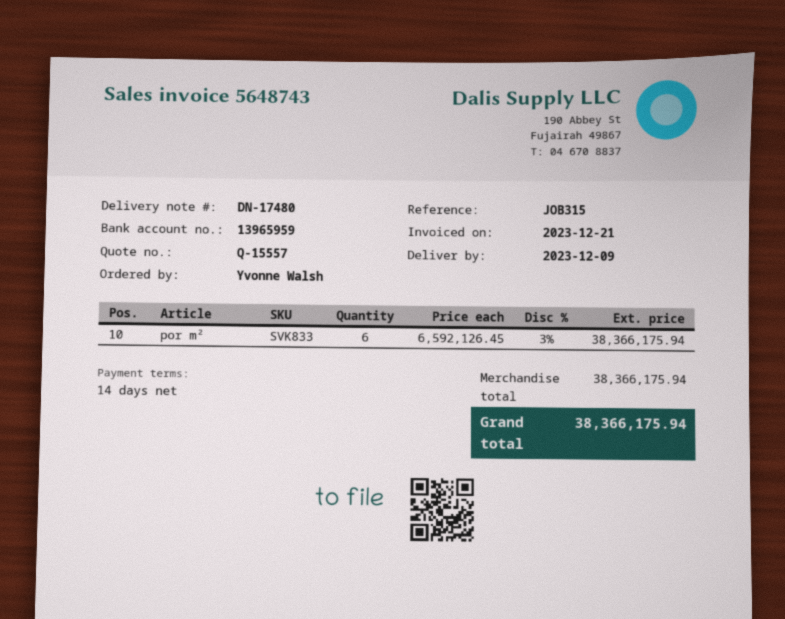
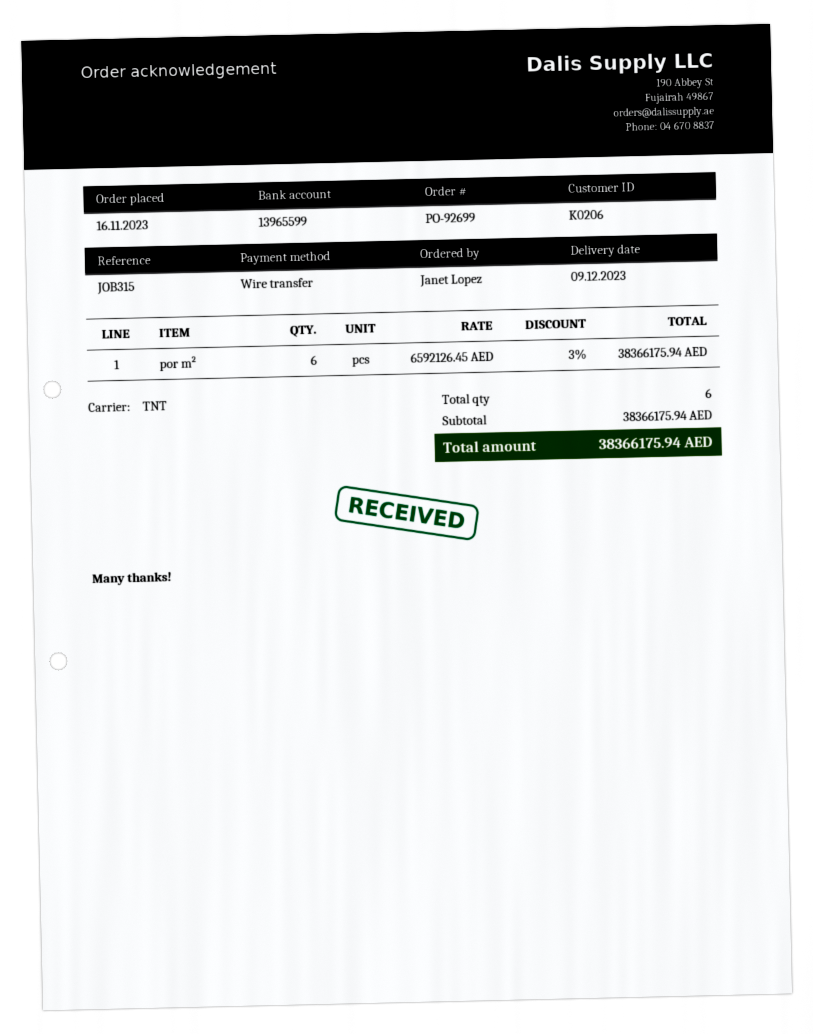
ordered by: Yvonne Walsh -> Janet Lopez
bank account: 13965959 -> 13965599

